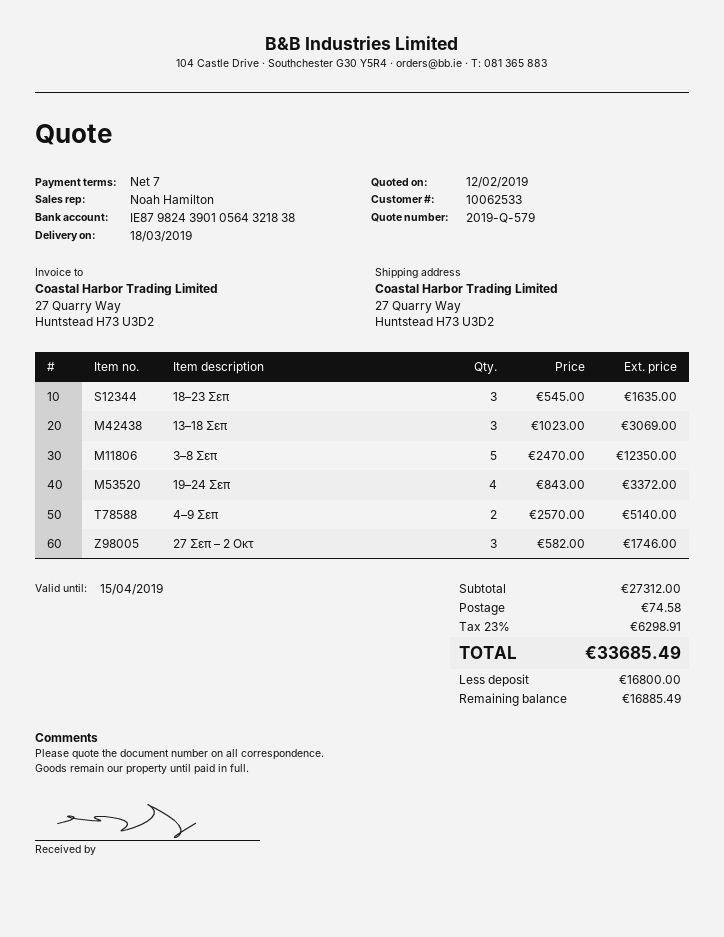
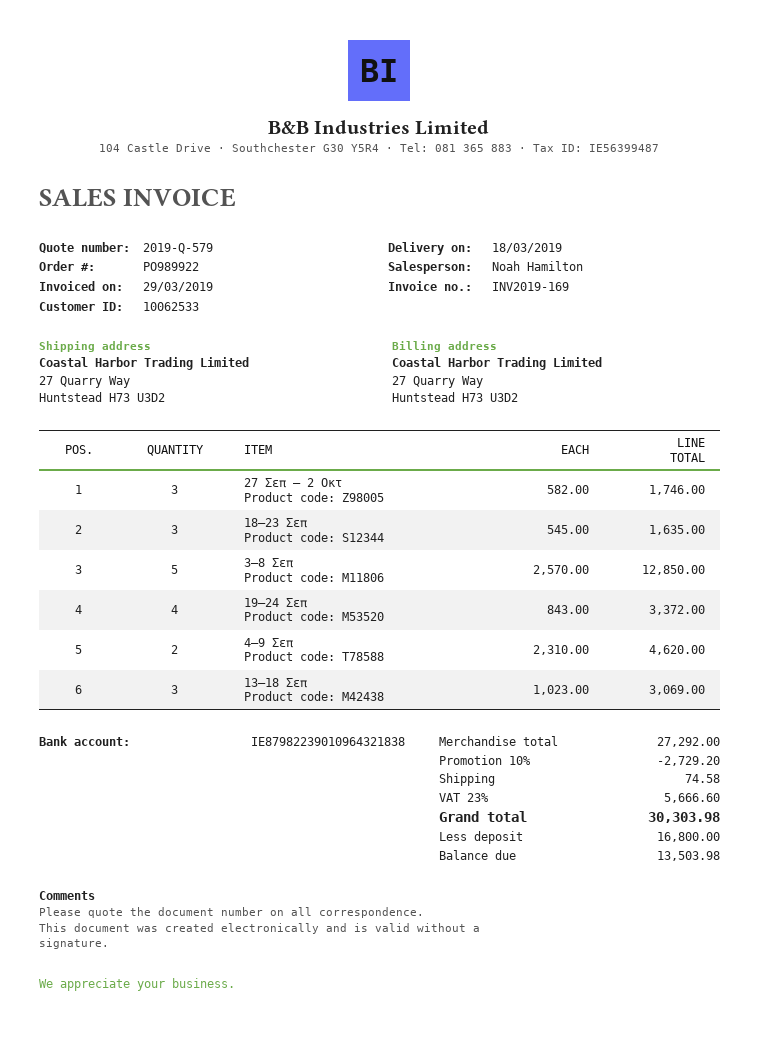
bank account: IE87982439010564321838 -> IE87982239010964321838
3–8 Σεπ: 5 x 2470.00 = 12350.00 -> 5 x 2570.00 = 12850.00
4–9 Σεπ: 2 x 2570.00 = 5140.00 -> 2 x 2310.00 = 4620.00
subtotal: 27312.00 -> 27292.00
discount: none -> 10% = 2729.20
tax: 23% = 6298.91 -> 23% = 5666.60
total: 33685.49 -> 30303.98
balance: 16885.49 -> 13503.98

